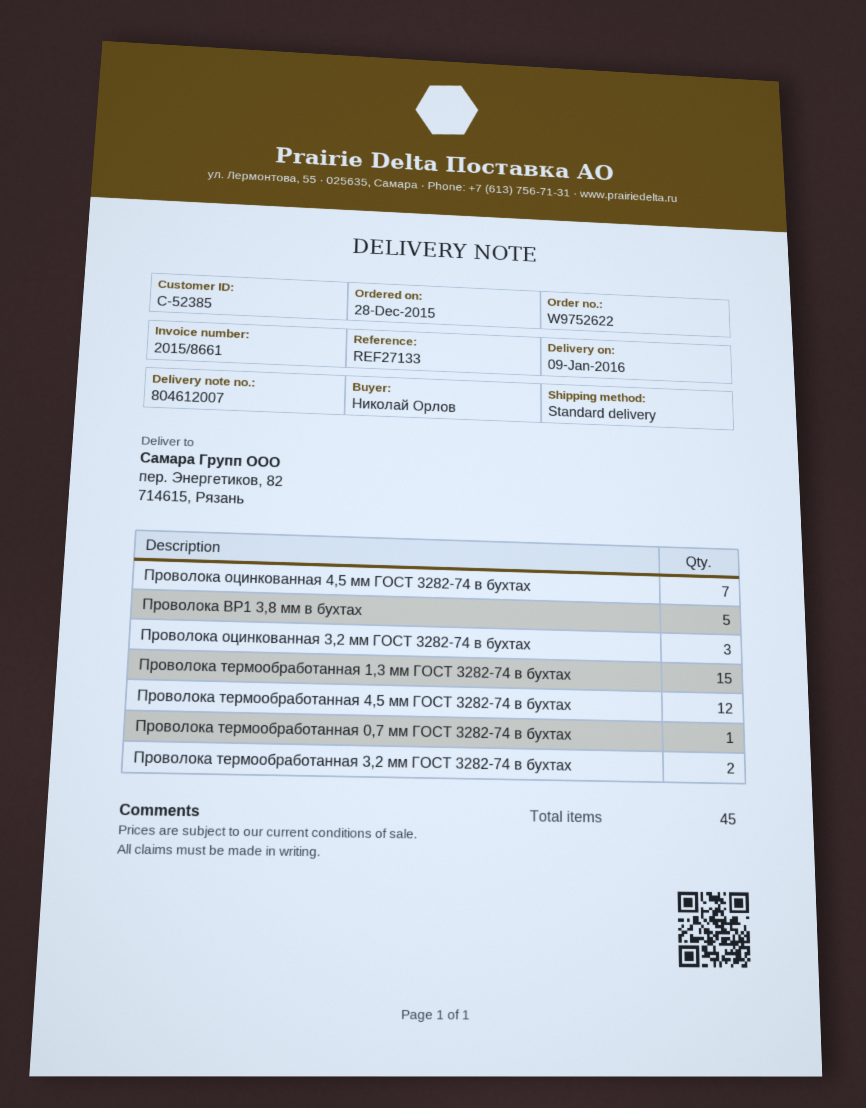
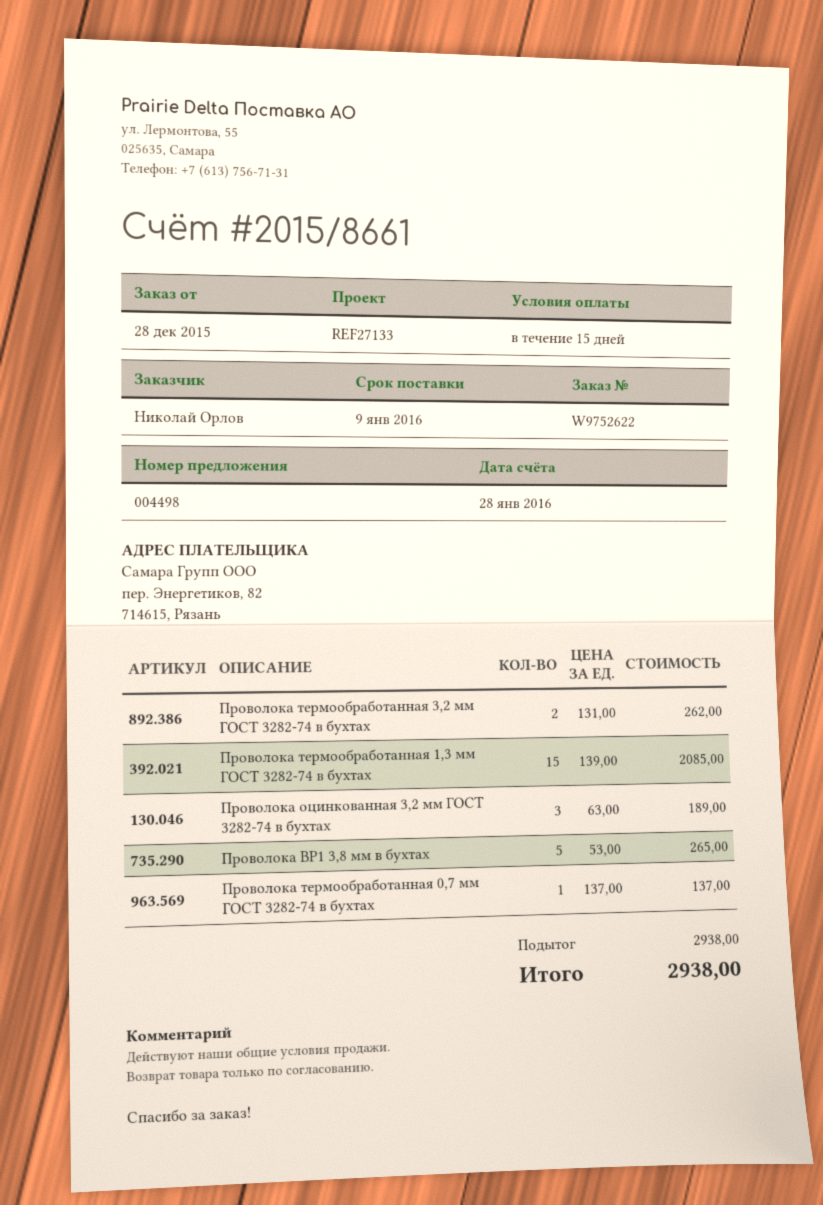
Проволока оцинкованная 4,5 мм ГОСТ 3282-74 в бухтах: 7 -> none
Проволока термообработанная 4,5 мм ГОСТ 3282-74 в бухтах: 12 -> none

